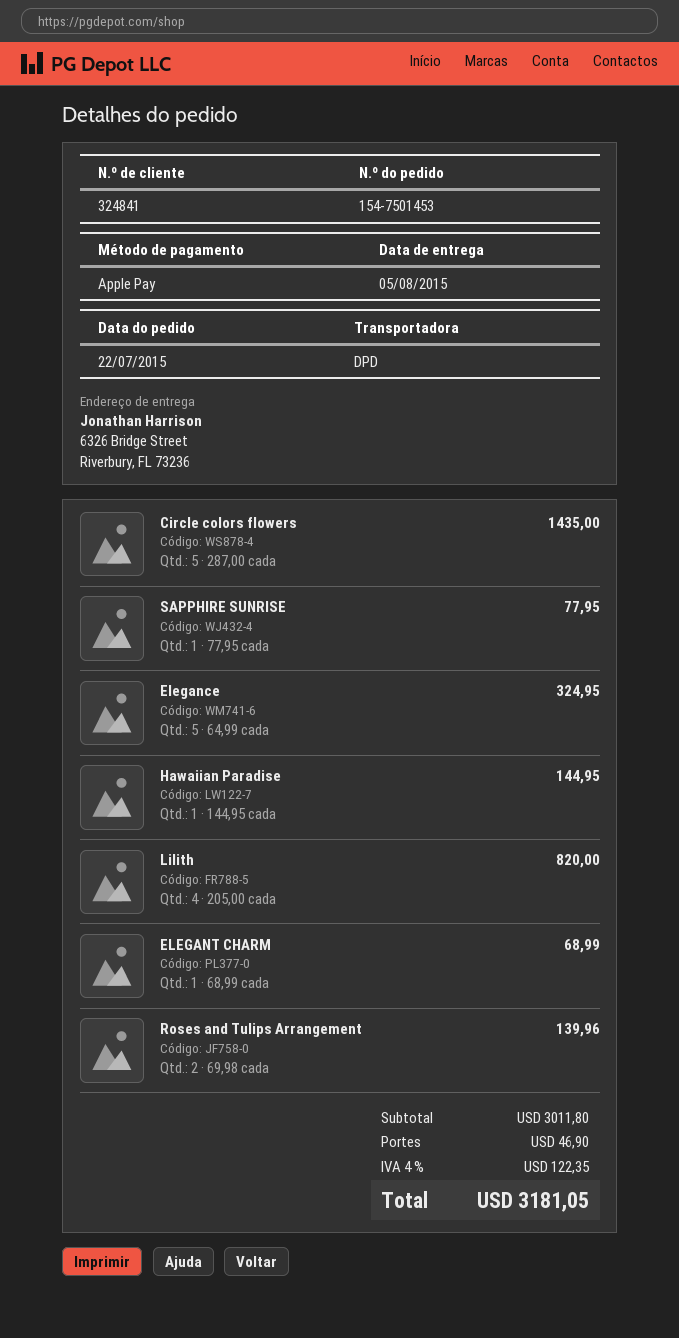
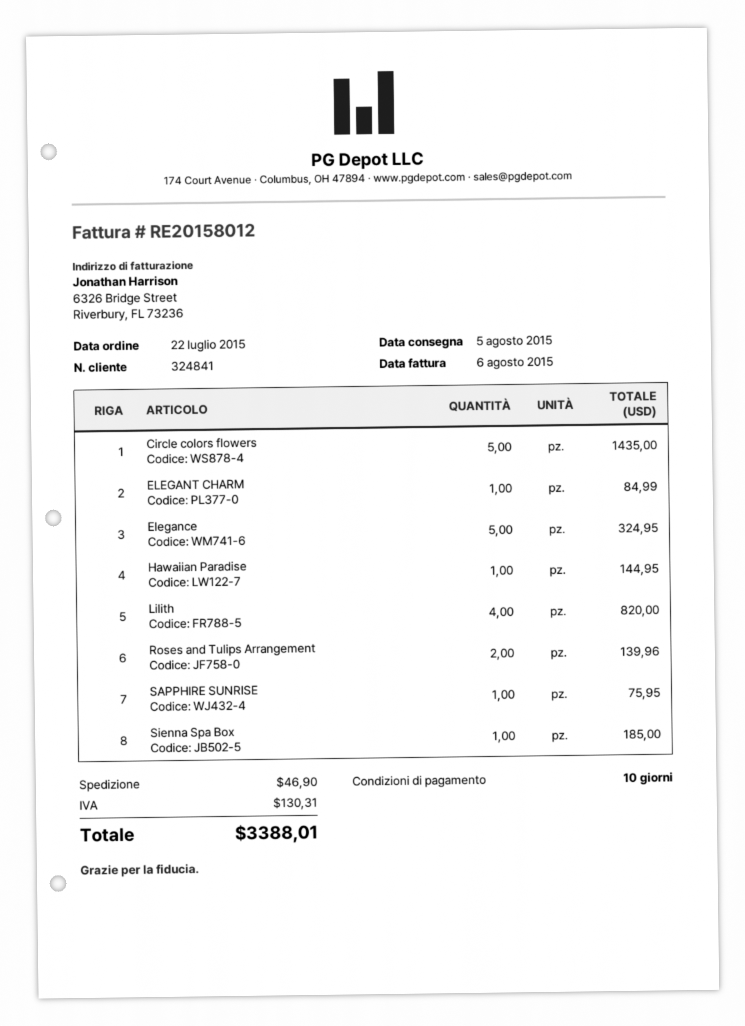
SAPPHIRE SUNRISE: 1 for 77.95 -> 1 for 75.95
ELEGANT CHARM: 1 for 68.99 -> 1 for 84.99
Sienna Spa Box: none -> 1 for 185.00
tax: 122.35 -> 130.31
total: 3181.05 -> 3388.01

